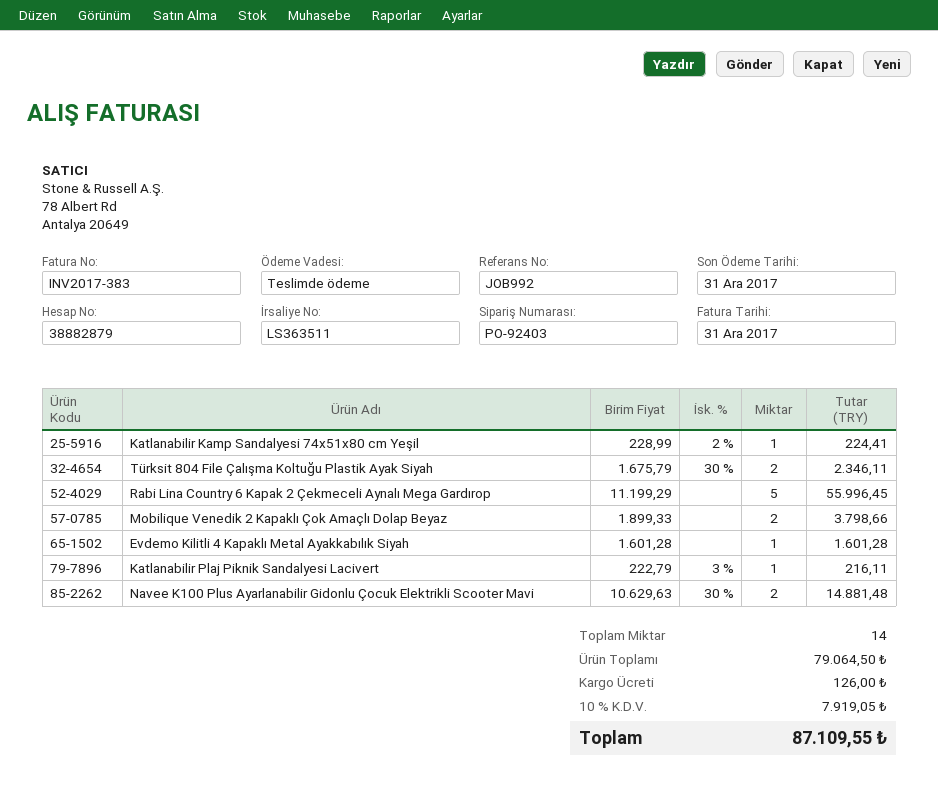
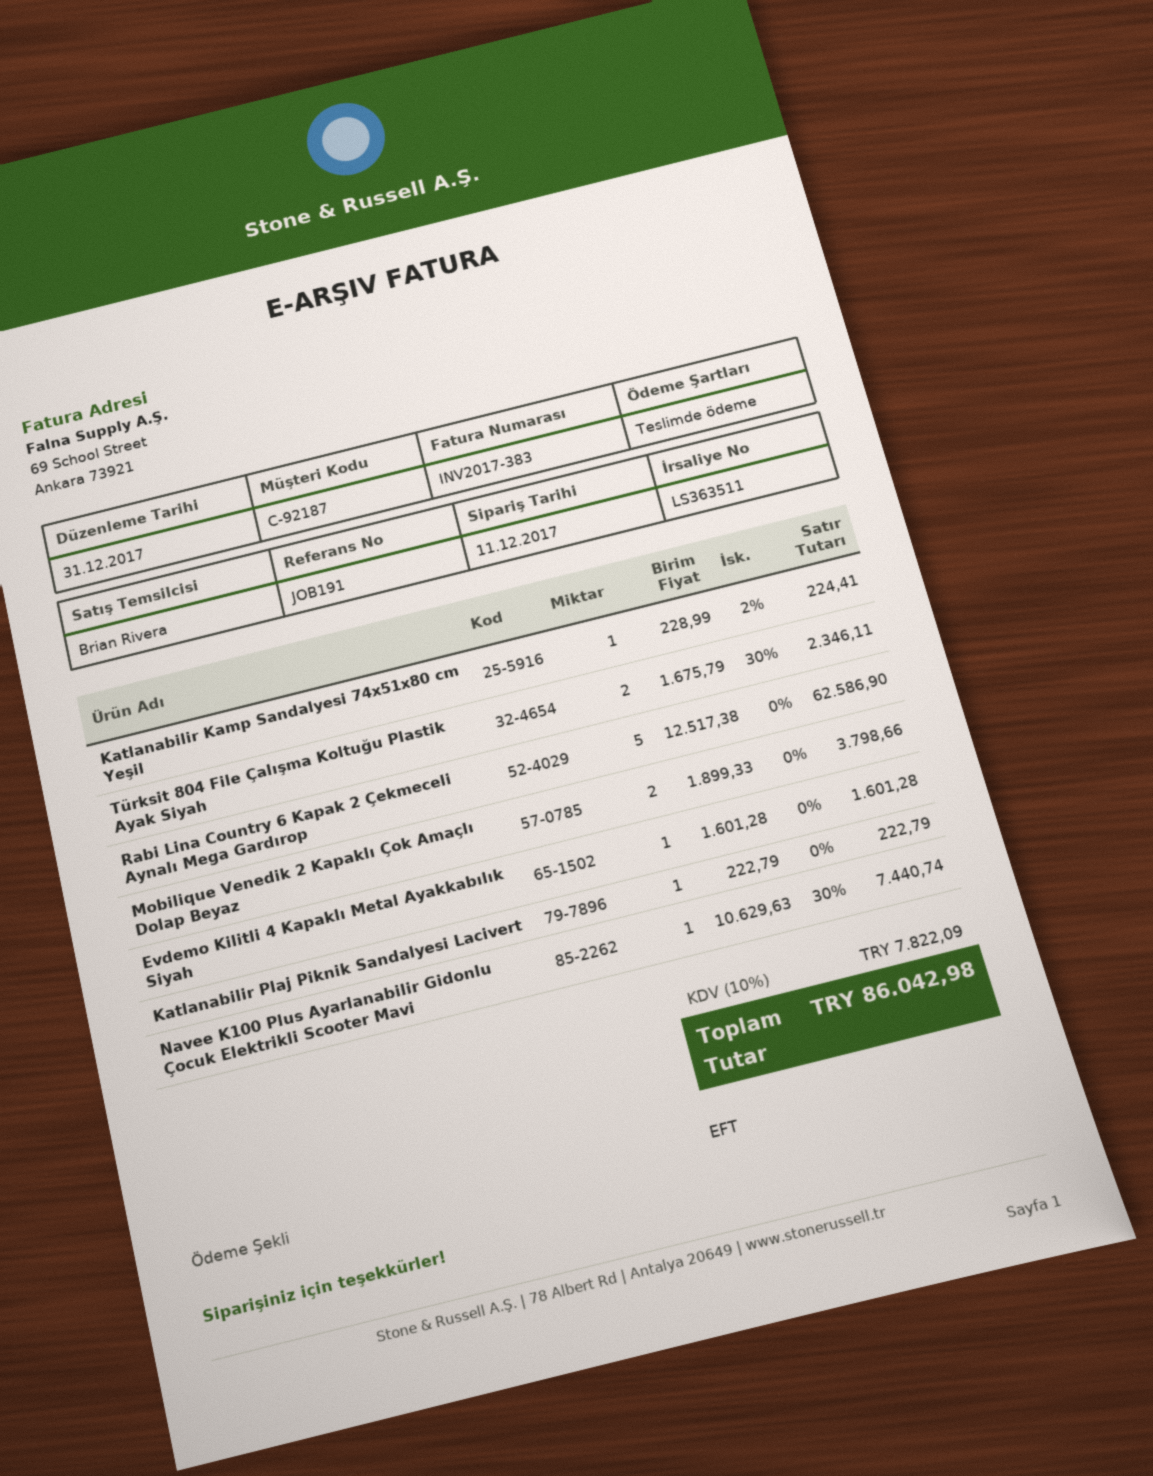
reference: JOB992 -> JOB191
Rabi Lina Country 6 Kapak 2 Çekmeceli Aynalı Mega Gardırop: 5 x 11199.29 = 55996.45 -> 5 x 12517.38 = 62586.90
Katlanabilir Plaj Piknik Sandalyesi Lacivert: 1 x 222.79 - 3% = 216.11 -> 1 x 222.79 = 222.79
Navee K100 Plus Ayarlanabilir Gidonlu Çocuk Elektrikli Scooter Mavi: 2 x 10629.63 - 30% = 14881.48 -> 1 x 10629.63 - 30% = 7440.74
shipping: 126.00 -> none
tax: 10% = 7919.05 -> 10% = 7822.09
total: 87109.55 -> 86042.98

